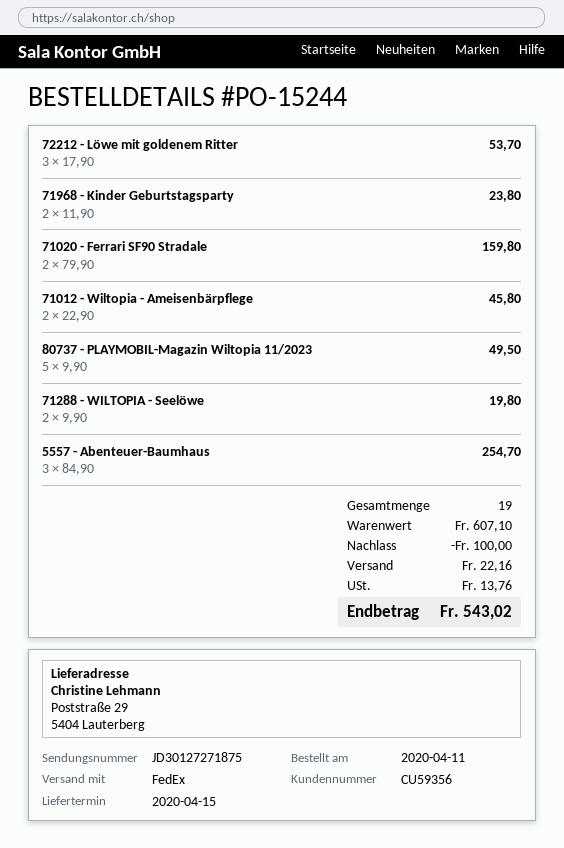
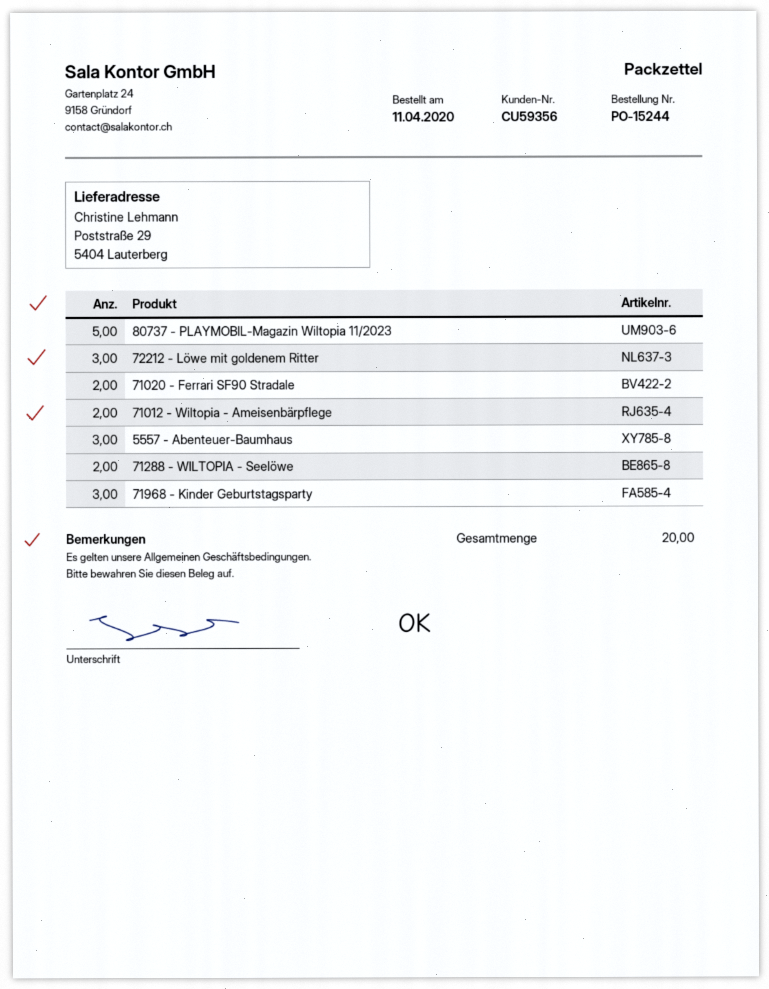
71968 - Kinder Geburtstagsparty: 2 -> 3
total quantity: 19 -> 20

